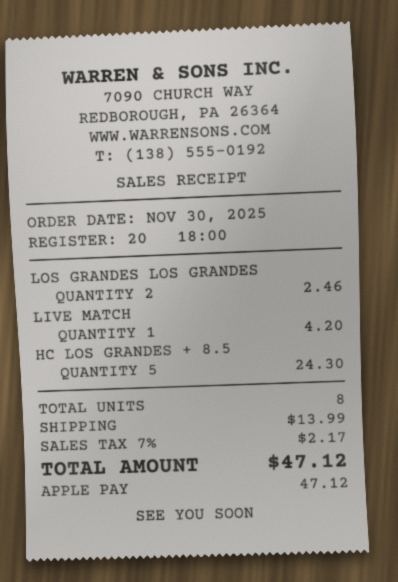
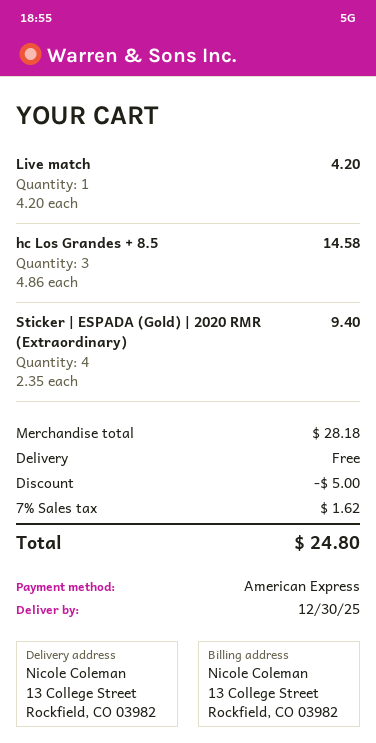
payment method: Apple Pay -> American Express
LOS GRANDES LOS GRANDES: 2 for 2.46 -> none
HC LOS GRANDES + 8.5: 5 for 24.30 -> 3 for 14.58
Sticker | ESPADA (Gold) | 2020 RMR (Extraordinary): none -> 4 for 9.40
discount: none -> 5.00
shipping: 13.99 -> 0.00
tax: 7% = 2.17 -> 7% = 1.62
total: 47.12 -> 24.80

